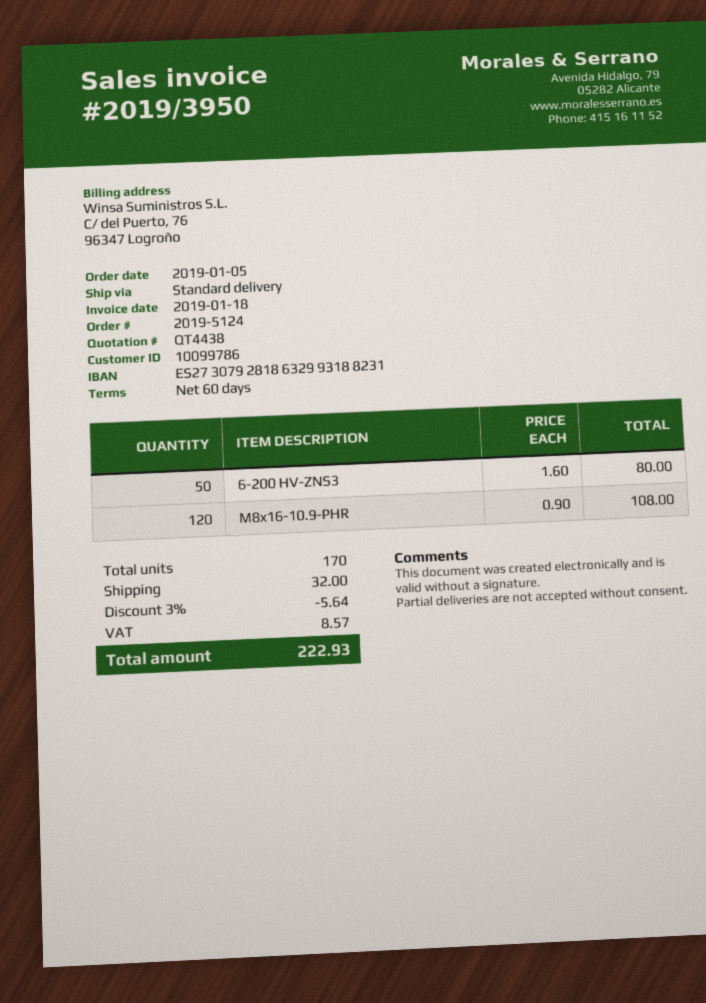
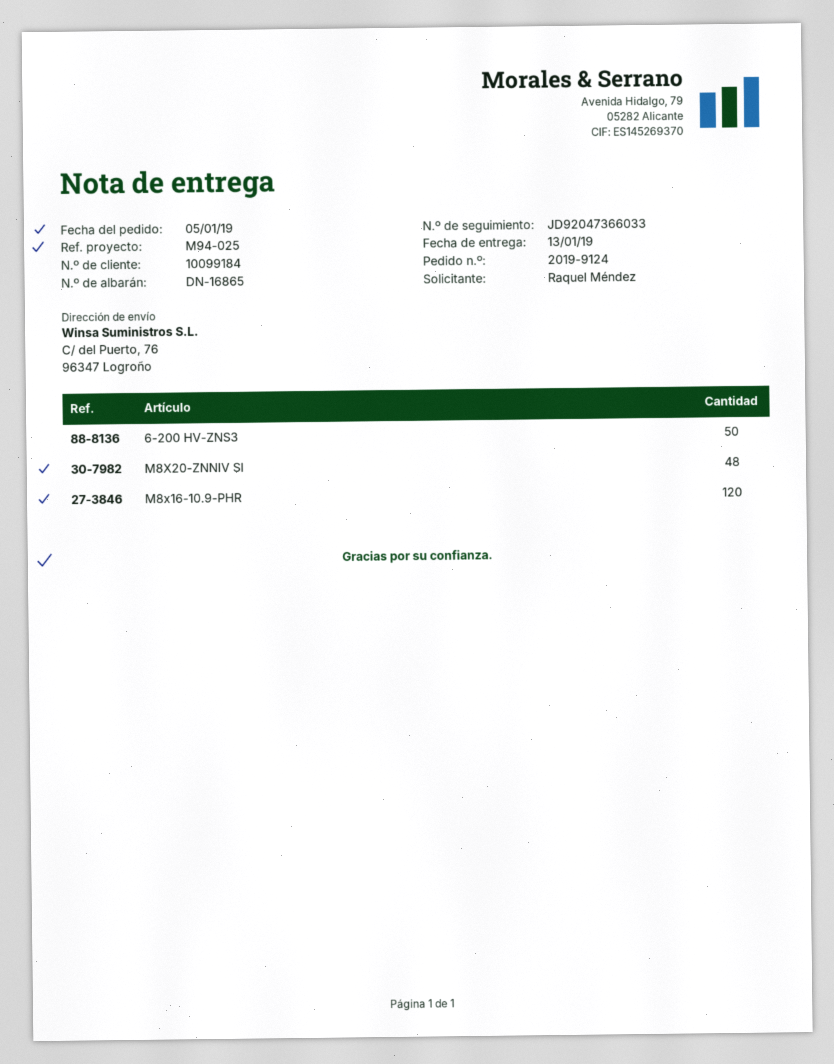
order number: 2019-5124 -> 2019-9124
customer number: 10099786 -> 10099184
M8X20-ZNNIV SI: none -> 48

